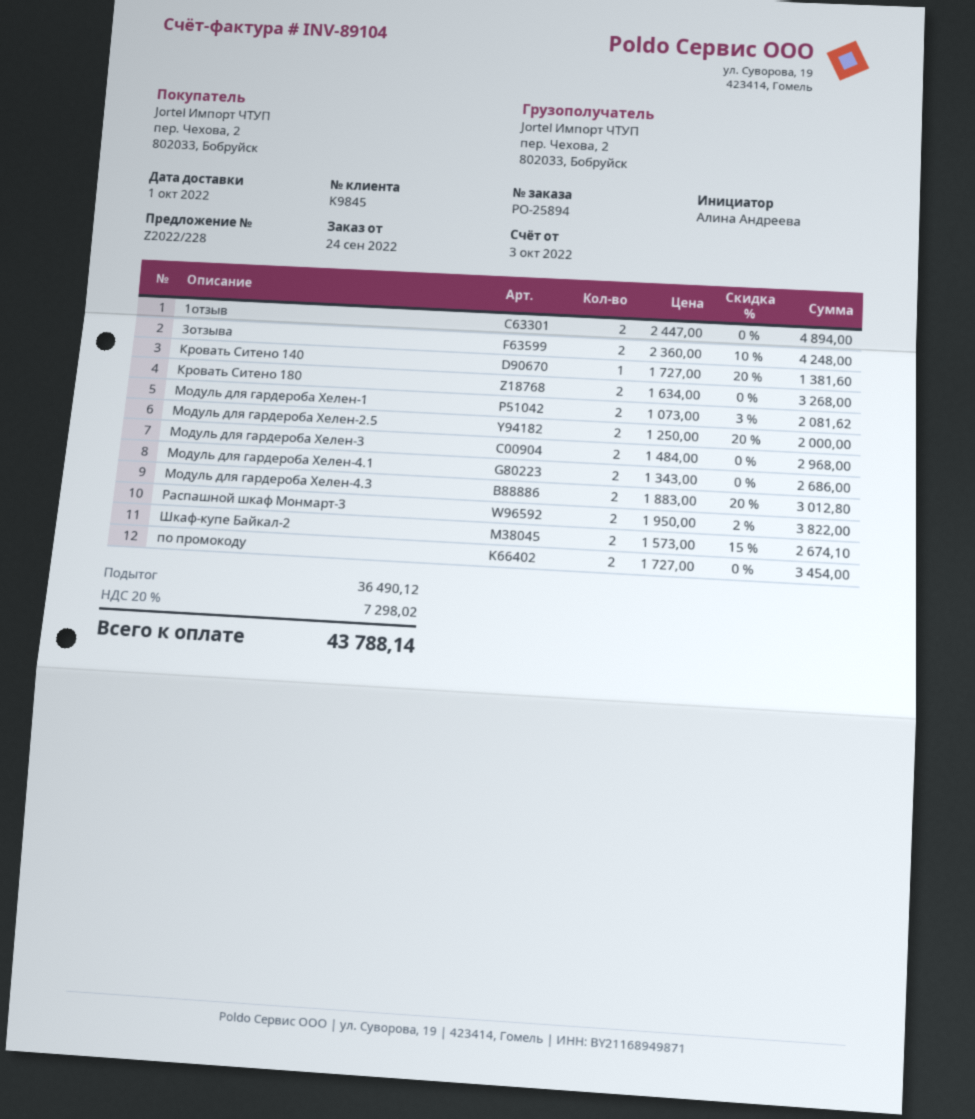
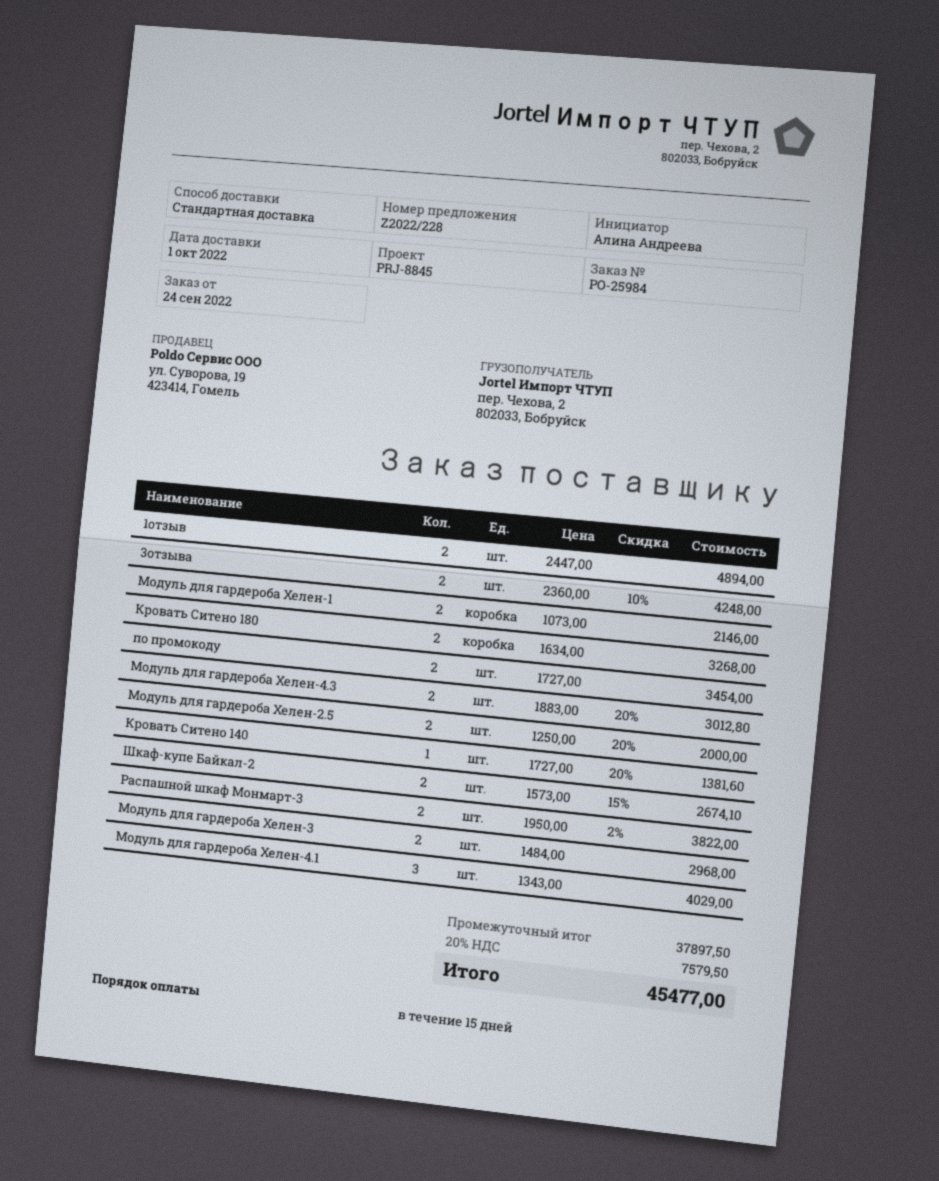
order number: PO-25894 -> PO-25984
Модуль для гардероба Хелен-1: 2 x 1073.00 - 3% = 2081.62 -> 2 x 1073.00 = 2146.00
Модуль для гардероба Хелен-4.1: 2 x 1343.00 = 2686.00 -> 3 x 1343.00 = 4029.00
subtotal: 36490.12 -> 37897.50
tax: 20% = 7298.02 -> 20% = 7579.50
total: 43788.14 -> 45477.00

